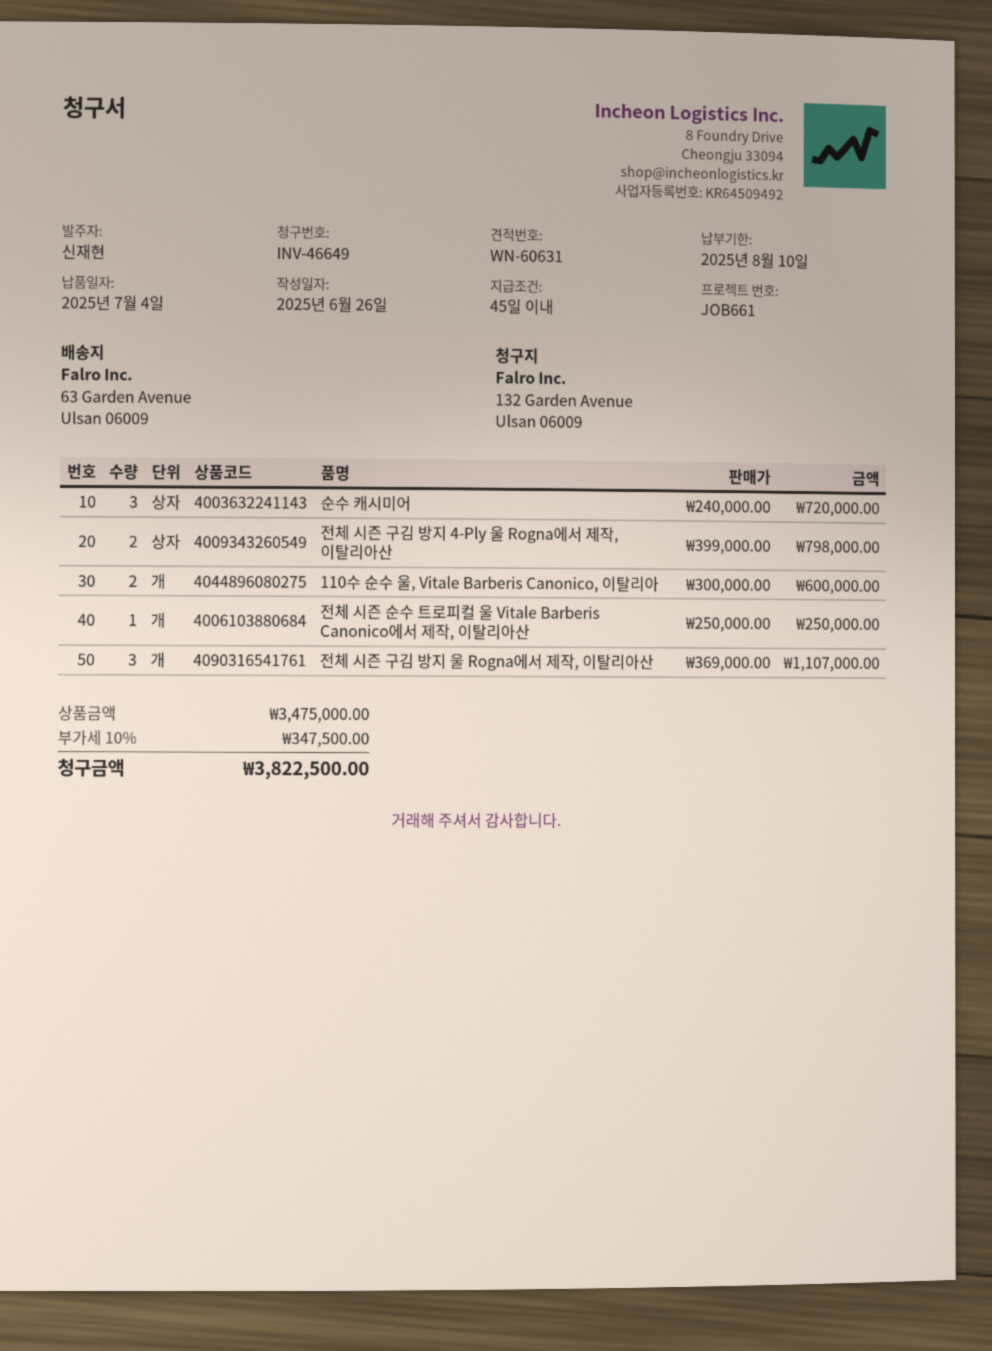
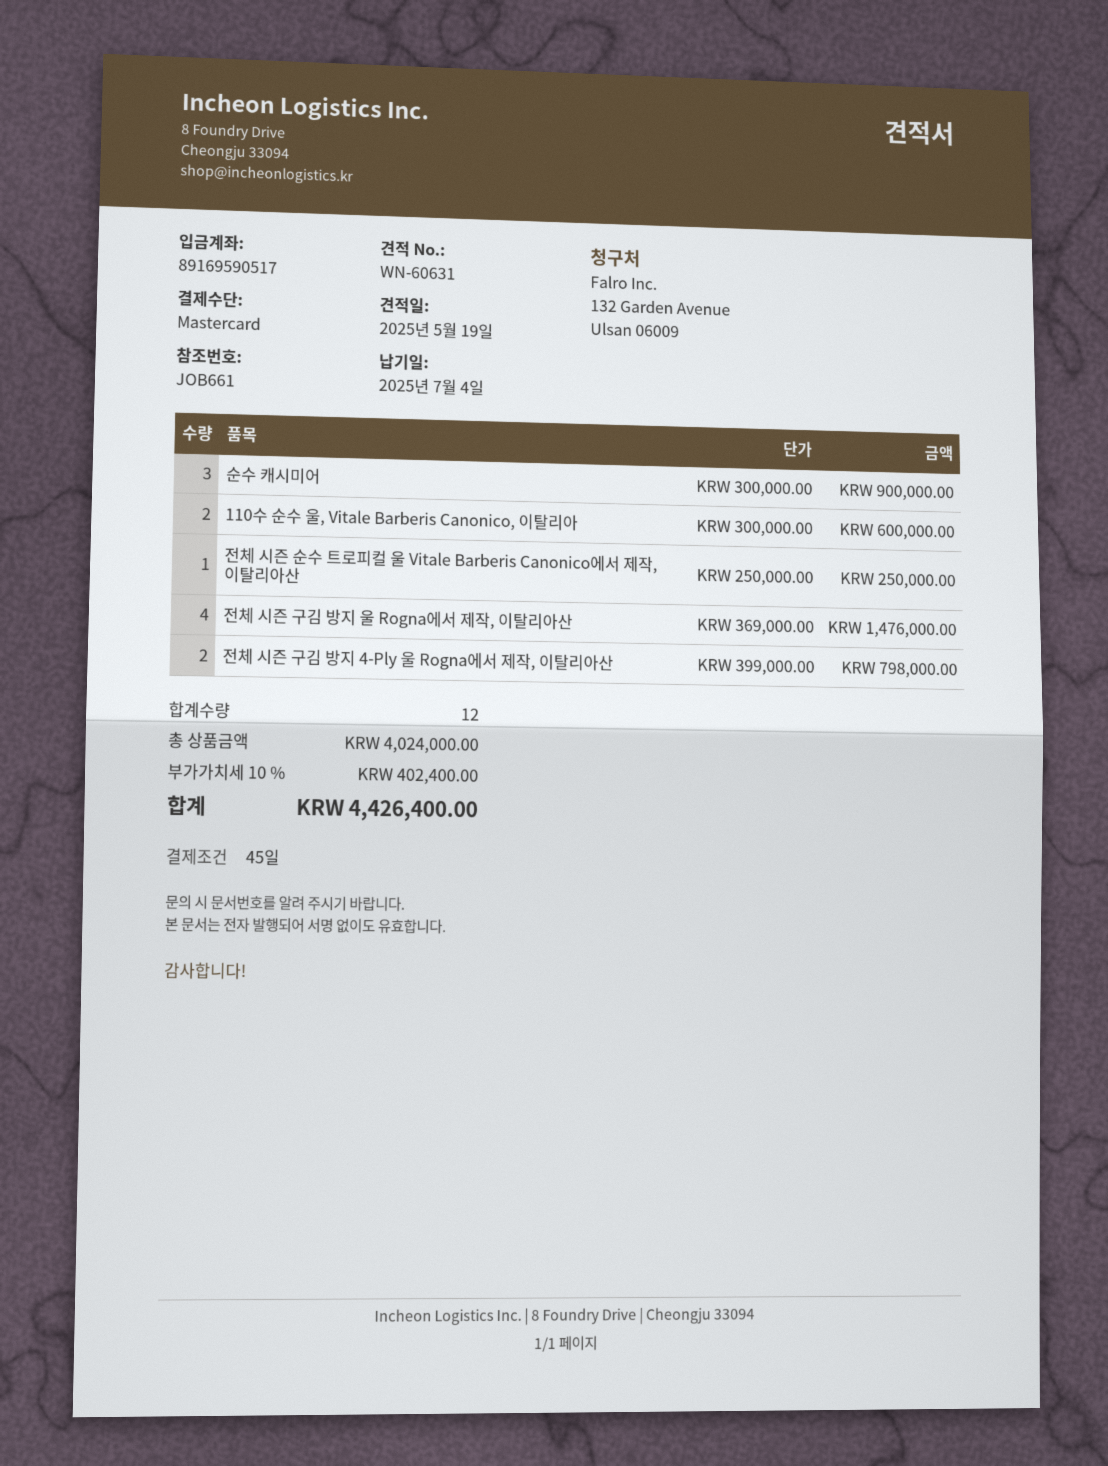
순수 캐시미어: 3 x 240000.00 = 720000.00 -> 3 x 300000.00 = 900000.00
전체 시즌 구김 방지 울 Rogna에서 제작, 이탈리아산: 3 x 369000.00 = 1107000.00 -> 4 x 369000.00 = 1476000.00
subtotal: 3475000.00 -> 4024000.00
tax: 10% = 347500.00 -> 10% = 402400.00
total: 3822500.00 -> 4426400.00

